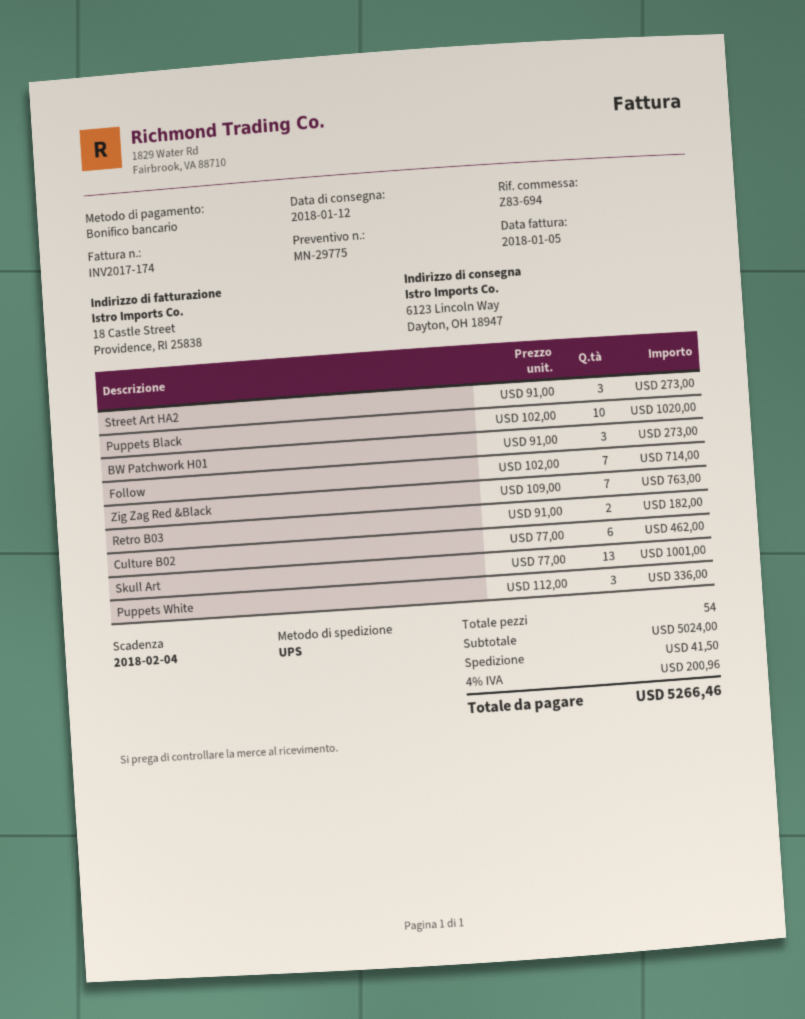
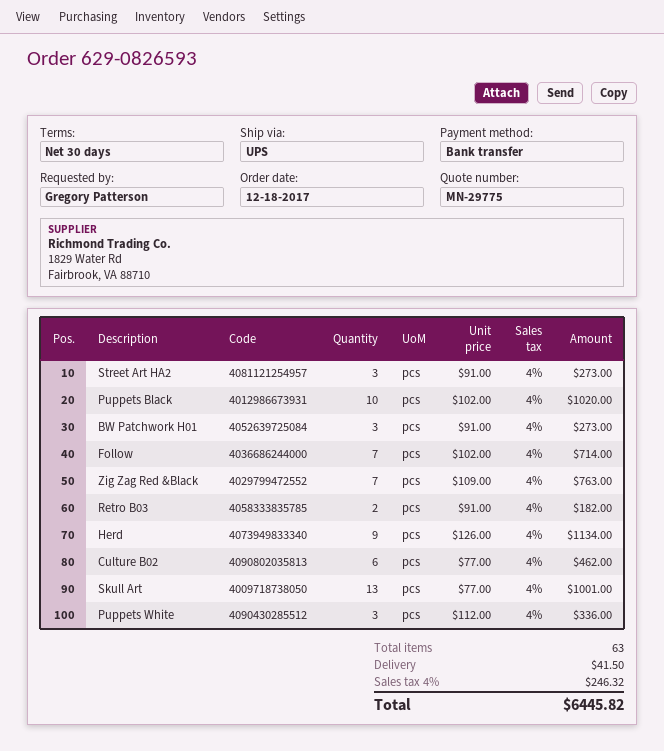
Herd: none -> 9 x 126.00 = 1134.00
total quantity: 54 -> 63
tax: 4% = 200.96 -> 4% = 246.32
total: 5266.46 -> 6445.82

